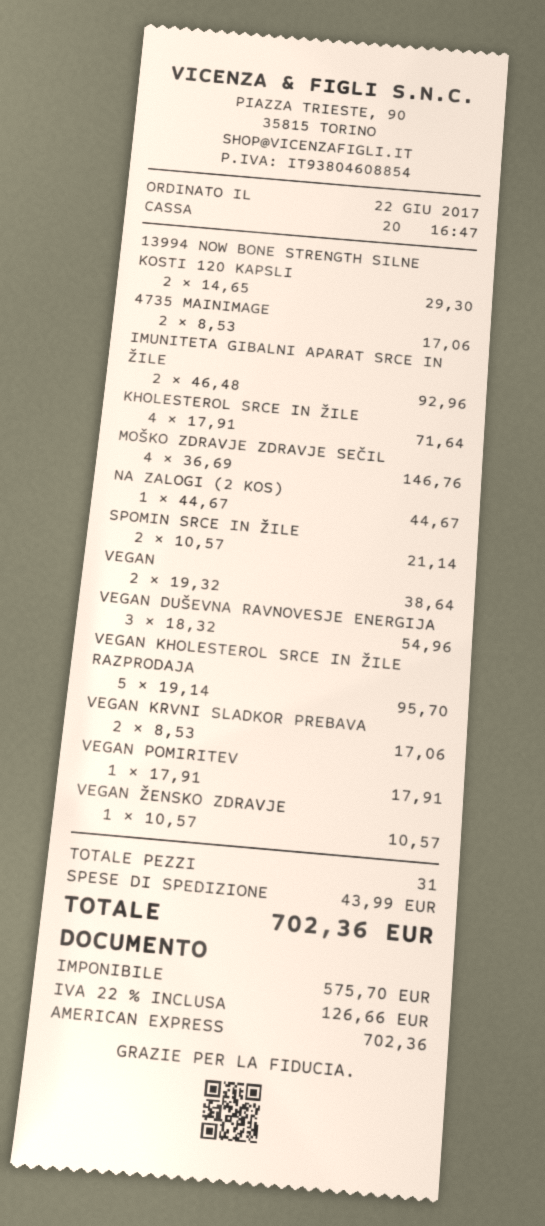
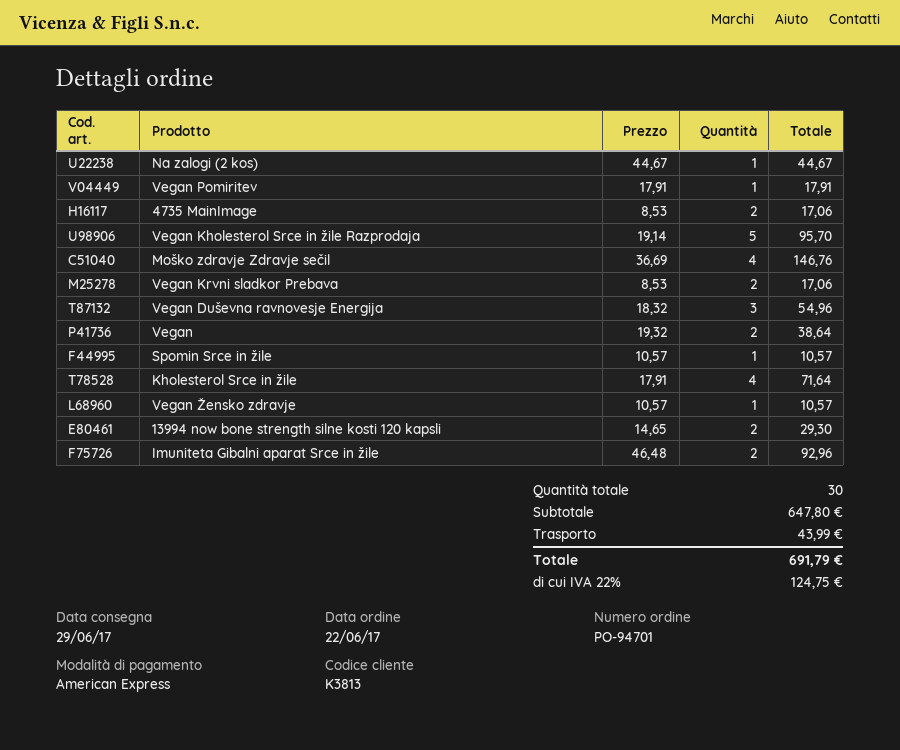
SPOMIN SRCE IN ŽILE: 2 x 10.57 = 21.14 -> 1 x 10.57 = 10.57
total quantity: 31 -> 30
tax: 22% = 126.66 -> 22% = 124.75
total: 702.36 -> 691.79

